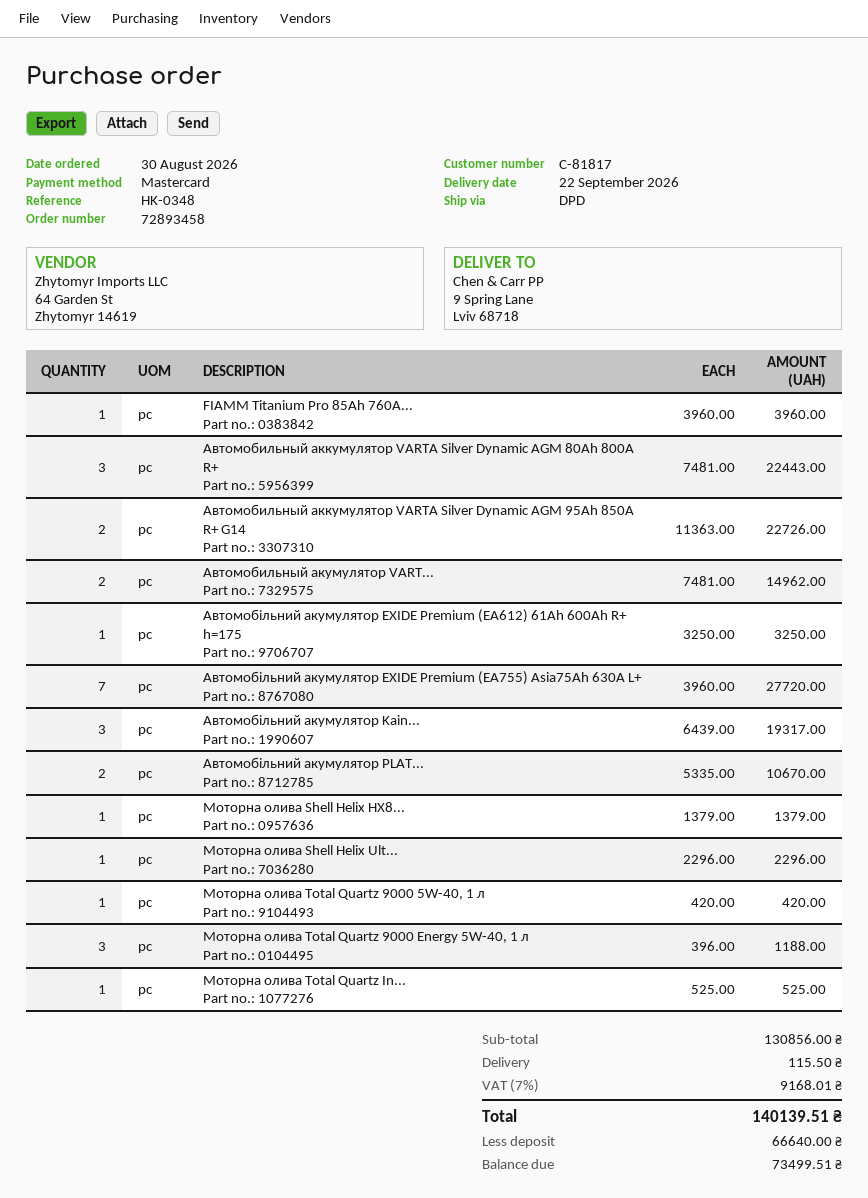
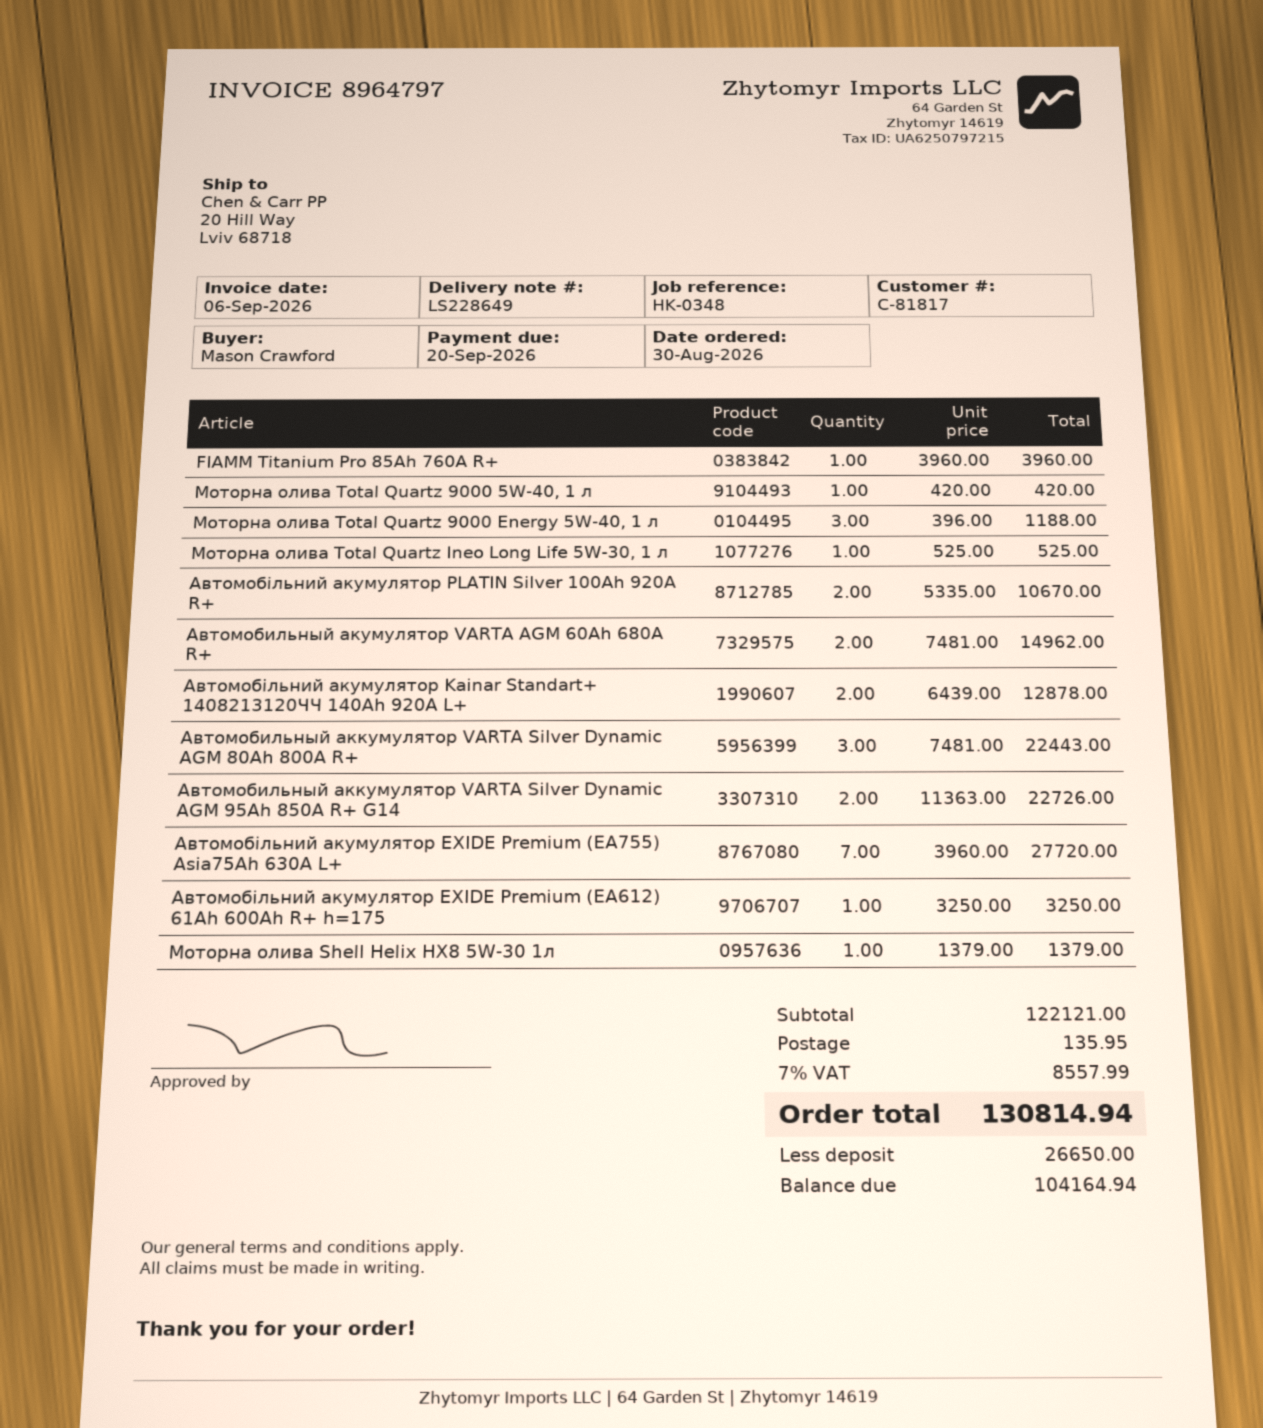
ship to: 9 Spring Lane, Lviv 68718 -> 20 Hill Way, Lviv 68718
Автомобільний акумулятор Kain...: 3 x 6439.00 = 19317.00 -> 2 x 6439.00 = 12878.00
Моторна олива Shell Helix Ult...: 1 x 2296.00 = 2296.00 -> none
subtotal: 130856.00 -> 122121.00
shipping: 115.50 -> 135.95
tax: 7% = 9168.01 -> 7% = 8557.99
total: 140139.51 -> 130814.94
deposit: 66640.00 -> 26650.00
balance: 73499.51 -> 104164.94

